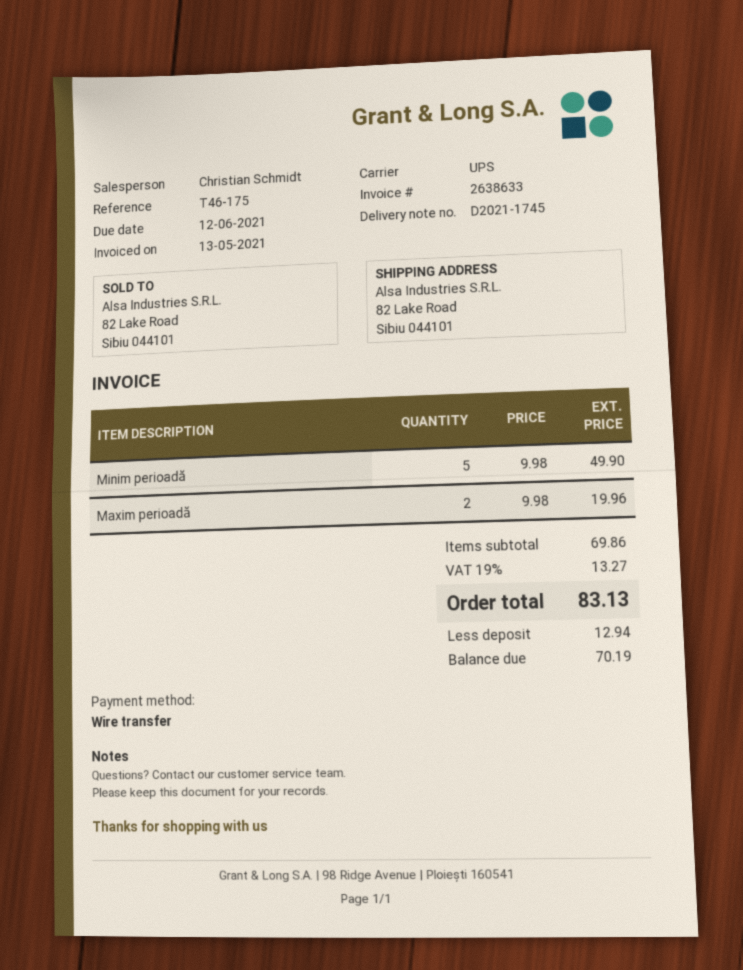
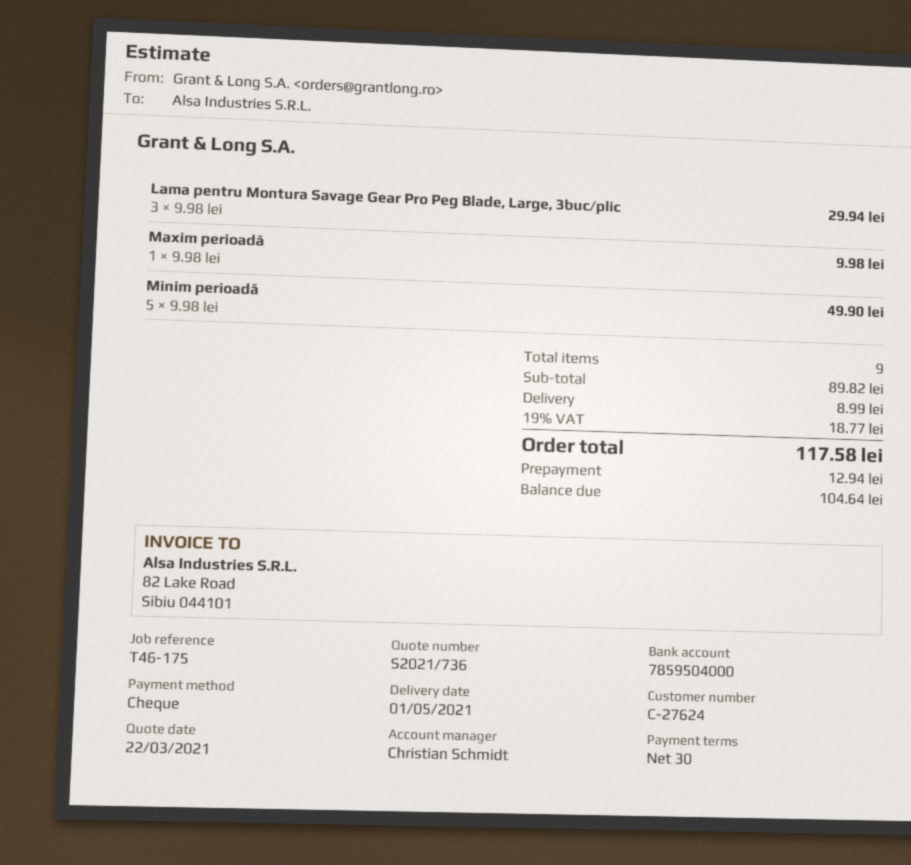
payment method: bank transfer -> cheque
Maxim perioadă: 2 x 9.98 = 19.96 -> 1 x 9.98 = 9.98
Lama pentru Montura Savage Gear Pro Peg Blade, Large, 3buc/plic: none -> 3 x 9.98 = 29.94
subtotal: 69.86 -> 89.82
shipping: none -> 8.99
tax: 19% = 13.27 -> 19% = 18.77
total: 83.13 -> 117.58
balance: 70.19 -> 104.64

